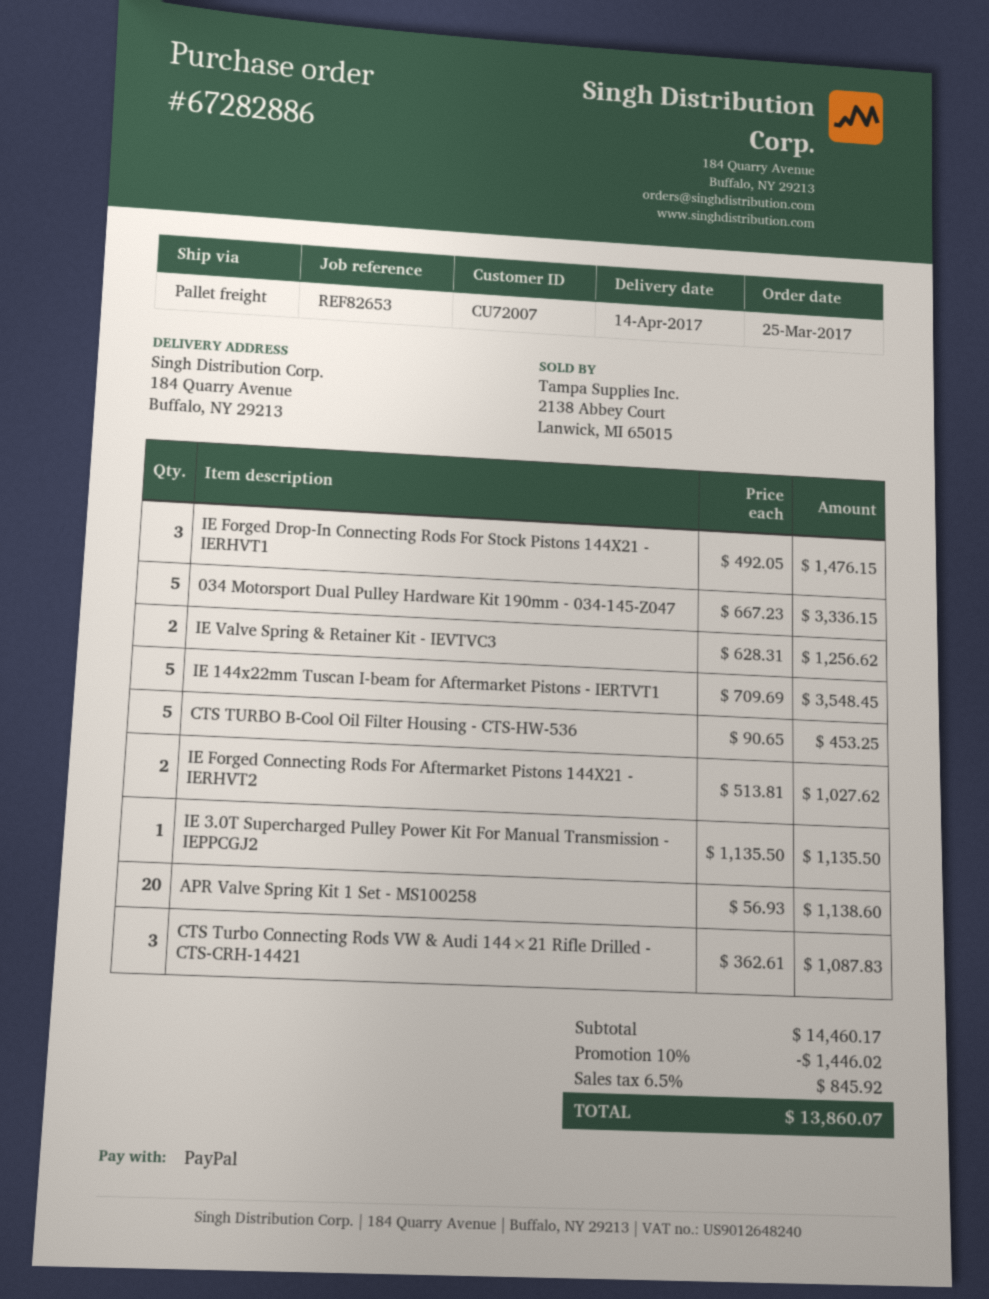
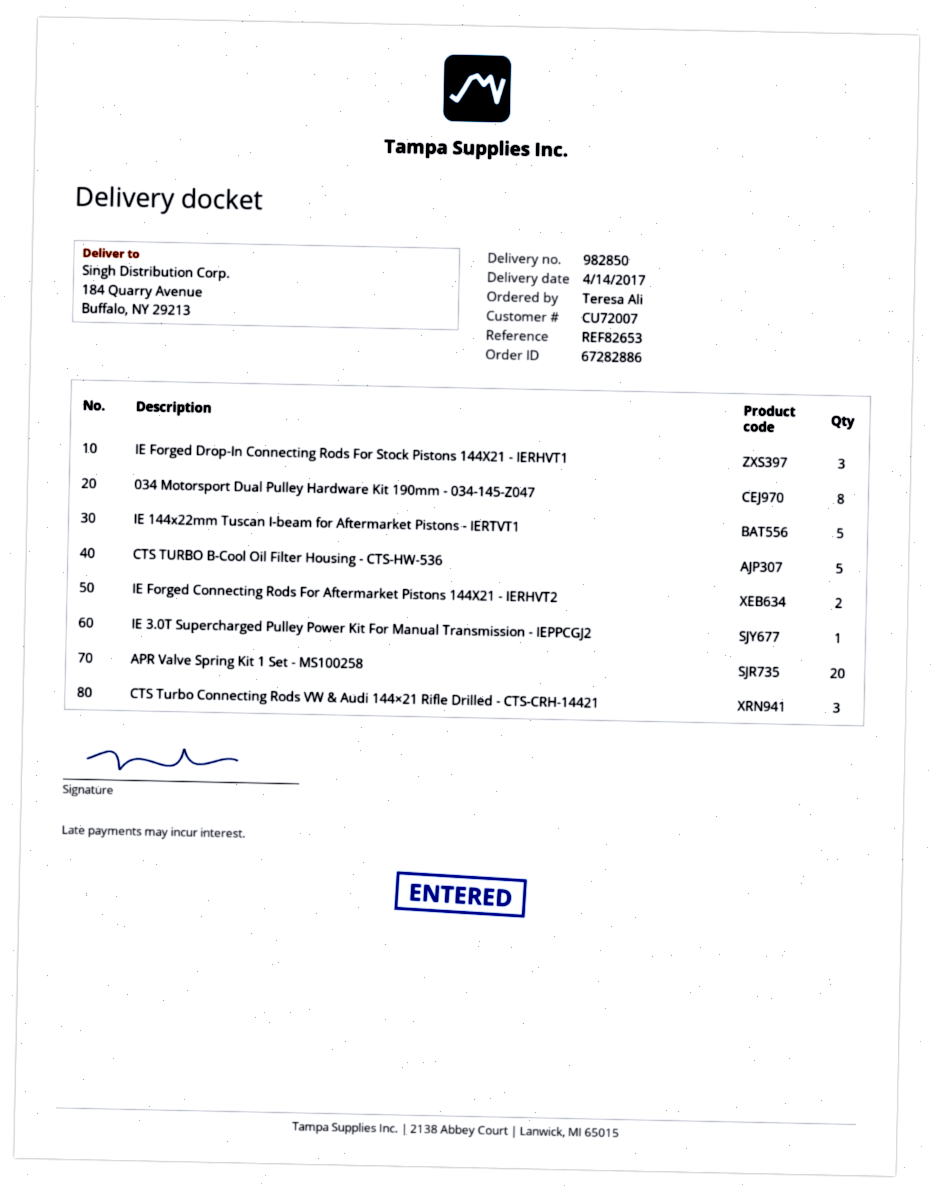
034 Motorsport Dual Pulley Hardware Kit 190mm - 034-145-Z047: 5 -> 8
IE Valve Spring & Retainer Kit - IEVTVC3: 2 -> none

